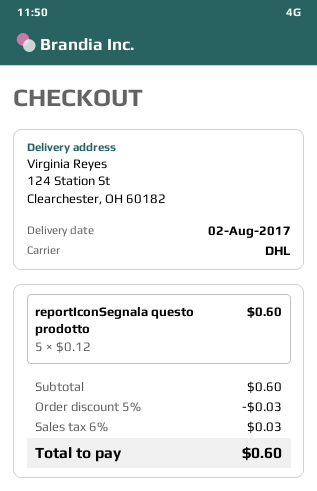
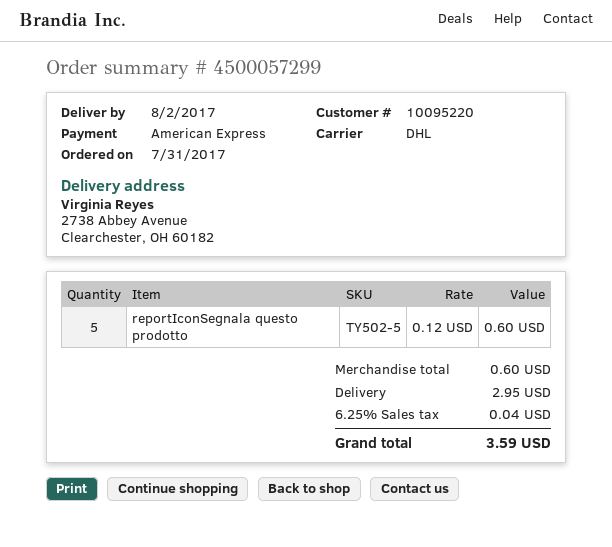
ship to: 124 Station St, Clearchester, OH 60182 -> 2738 Abbey Avenue, Clearchester, OH 60182
discount: 5% = 0.03 -> none
shipping: none -> 2.95
tax: 6% = 0.03 -> 6.25% = 0.04
total: 0.60 -> 3.59

